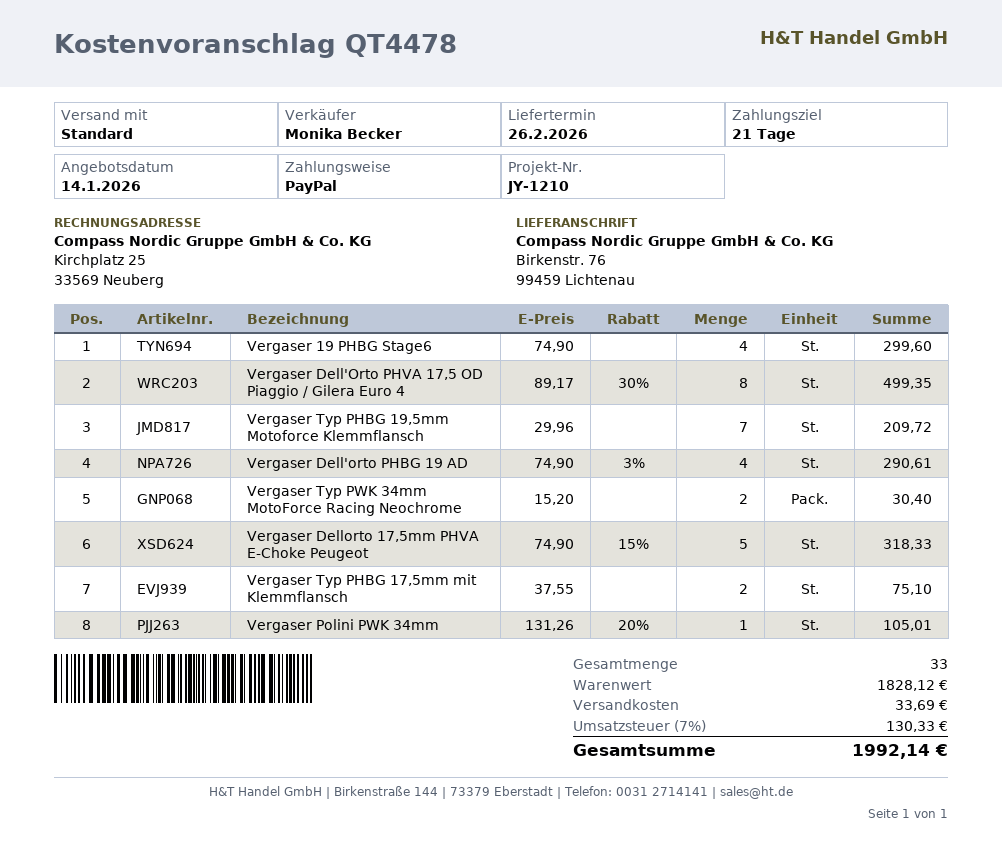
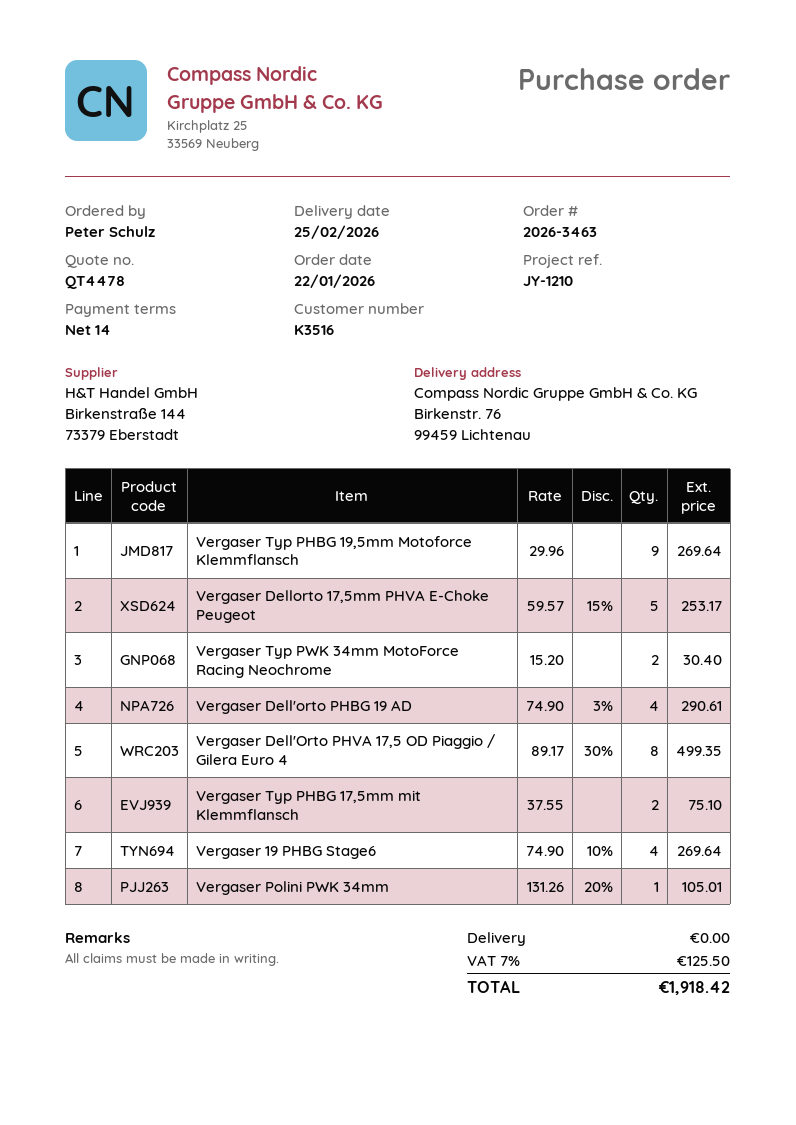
delivery date: 2026-02-26 -> 2026-02-25
payment terms: 21 days -> 14 days
Vergaser 19 PHBG Stage6: 4 x 74.90 = 299.60 -> 4 x 74.90 - 10% = 269.64
Vergaser Typ PHBG 19,5mm Motoforce Klemmflansch: 7 x 29.96 = 209.72 -> 9 x 29.96 = 269.64
Vergaser Dellorto 17,5mm PHVA E-Choke Peugeot: 5 x 74.90 - 15% = 318.33 -> 5 x 59.57 - 15% = 253.17
shipping: 33.69 -> 0.00
tax: 7% = 130.33 -> 7% = 125.50
total: 1992.14 -> 1918.42

